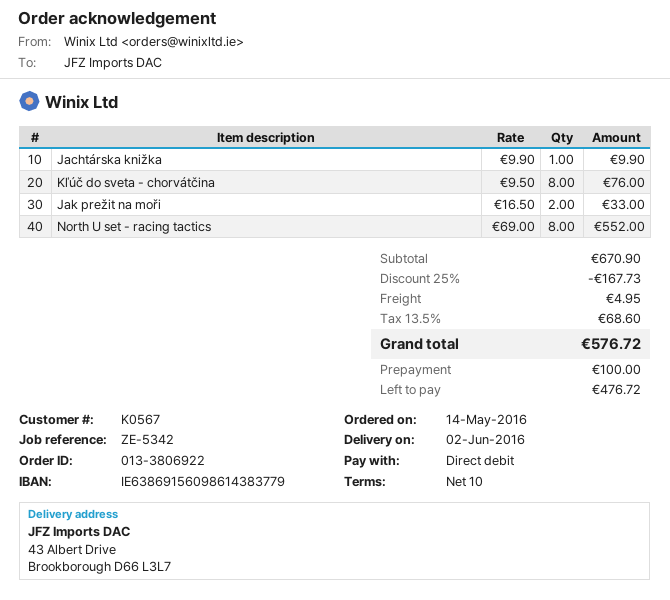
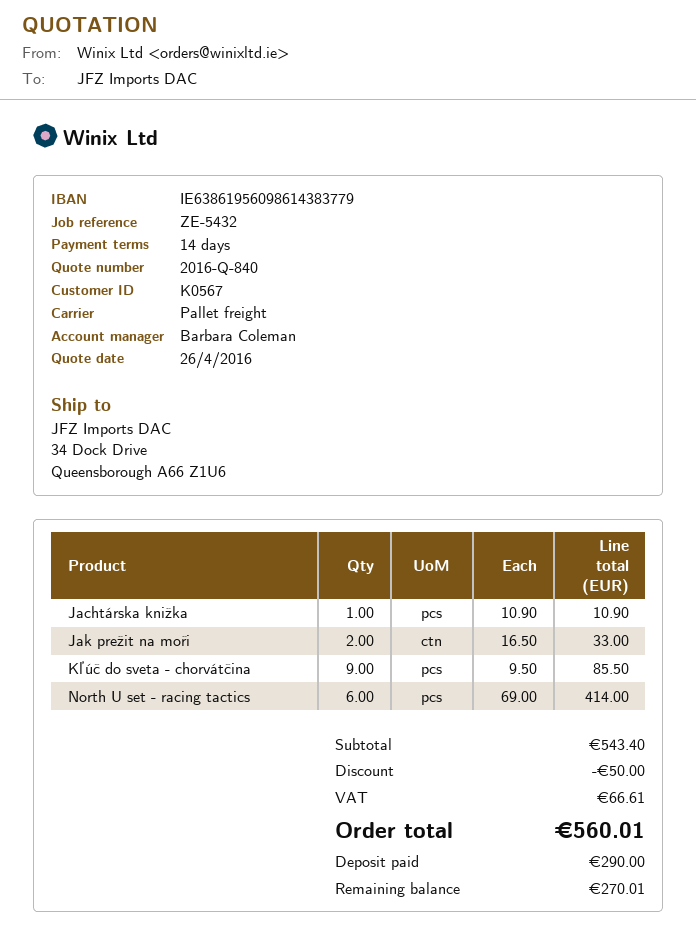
payment terms: 10 days -> 14 days
reference: ZE-5342 -> ZE-5432
bank account: IE63869156098614383779 -> IE63861956098614383779
ship to: 43 Albert Drive, Brookborough D66 L3L7 -> 34 Dock Drive, Queensborough A66 Z1U6
Jachtárska knižka: 1 x 9.90 = 9.90 -> 1 x 10.90 = 10.90
Kľúč do sveta - chorvátčina: 8 x 9.50 = 76.00 -> 9 x 9.50 = 85.50
North U set - racing tactics: 8 x 69.00 = 552.00 -> 6 x 69.00 = 414.00
subtotal: 670.90 -> 543.40
discount: 167.73 -> 50.00
shipping: 4.95 -> none
tax: 68.60 -> 66.61
total: 576.72 -> 560.01
deposit: 100.00 -> 290.00
balance: 476.72 -> 270.01

